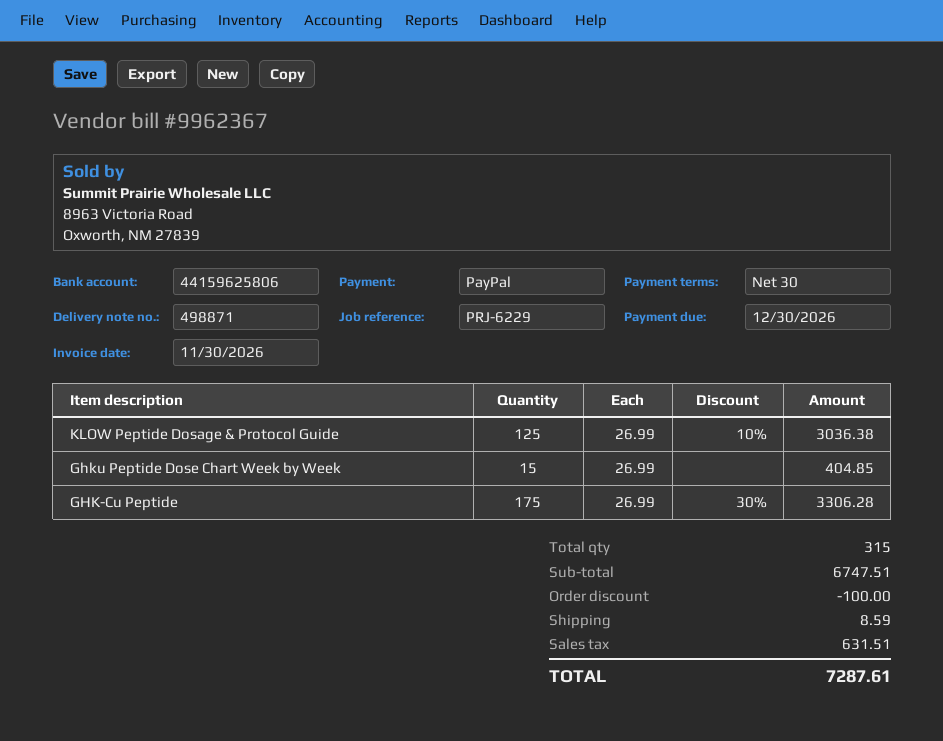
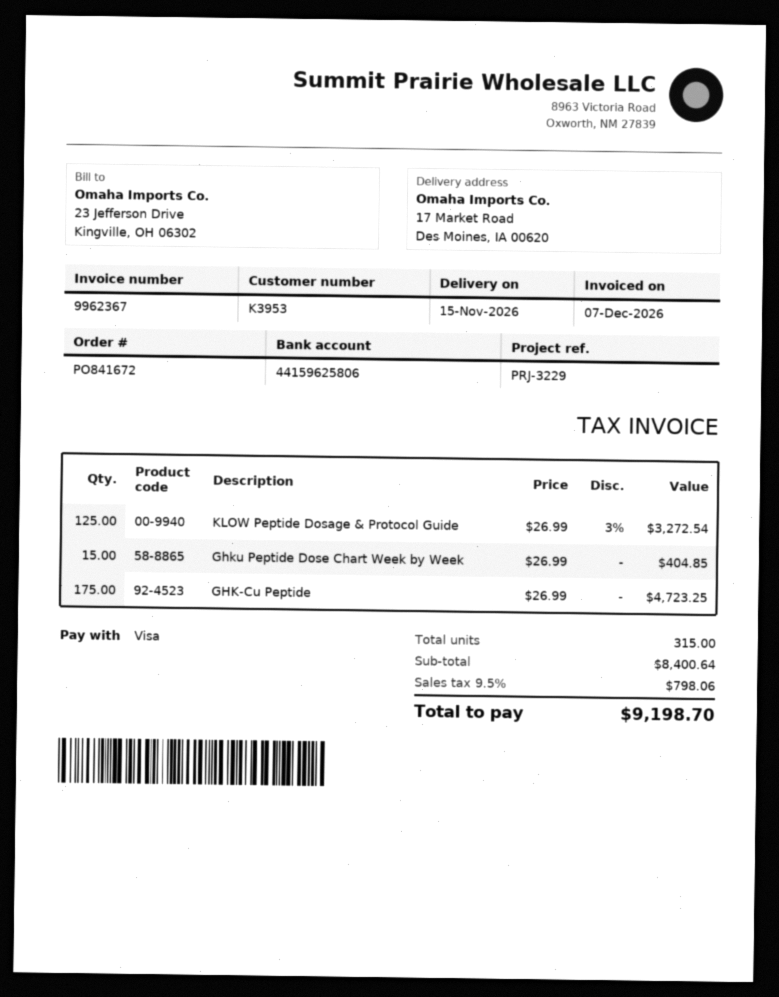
invoice date: 2026-11-30 -> 2026-12-07
reference: PRJ-6229 -> PRJ-3229
payment method: PayPal -> Visa
KLOW Peptide Dosage & Protocol Guide: 125 x 26.99 - 10% = 3036.38 -> 125 x 26.99 - 3% = 3272.54
GHK-Cu Peptide: 175 x 26.99 - 30% = 3306.28 -> 175 x 26.99 = 4723.25
subtotal: 6747.51 -> 8400.64
discount: 100.00 -> none
shipping: 8.59 -> none
tax: 631.51 -> 798.06
total: 7287.61 -> 9198.70

